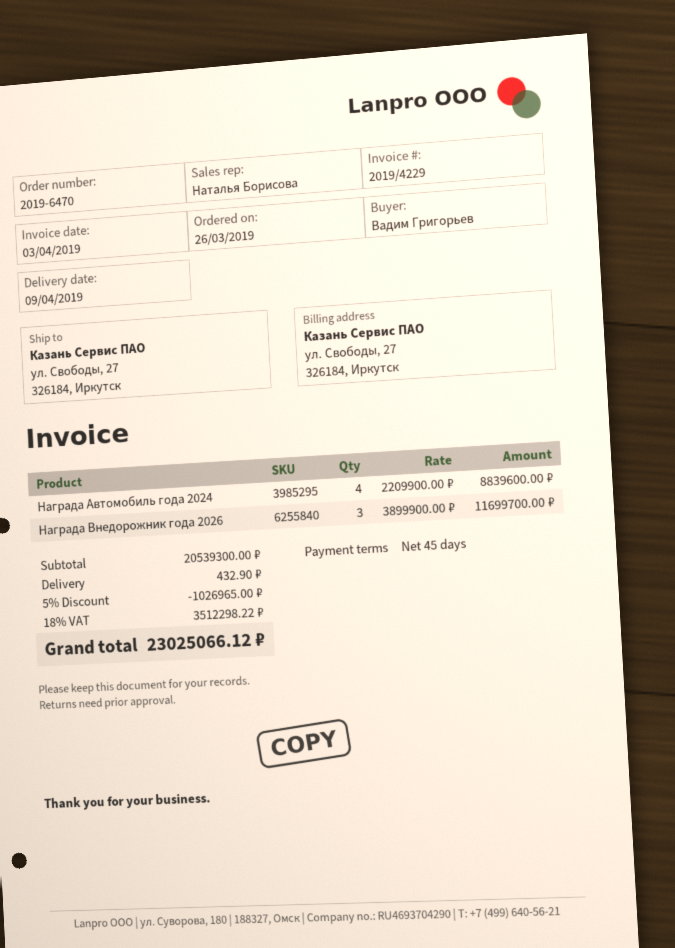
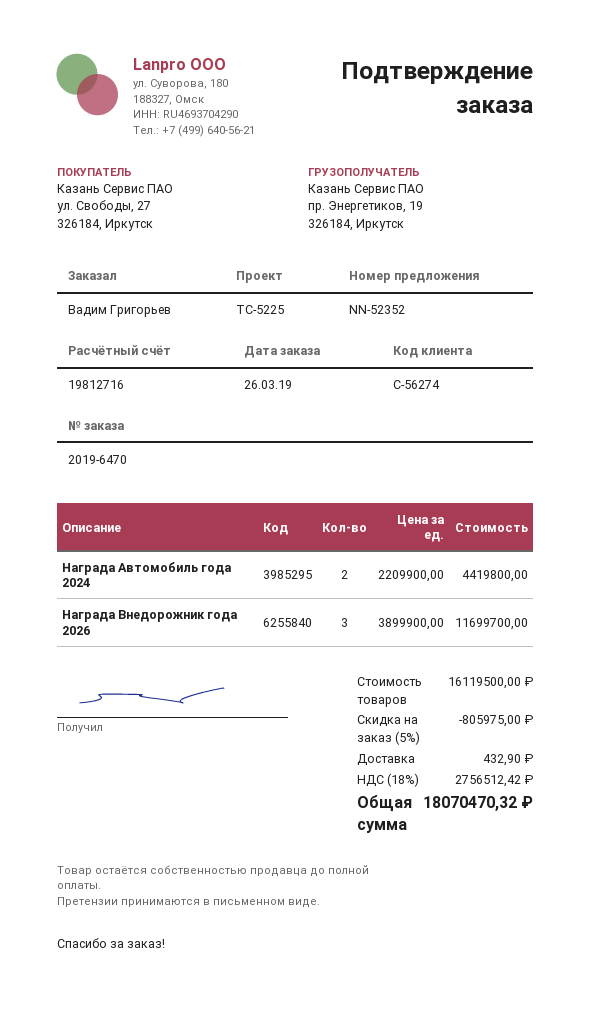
ship to: ул. Свободы, 27, 326184, Иркутск -> пр. Энергетиков, 19, 326184, Иркутск
Награда Автомобиль года 2024: 4 x 2209900.00 = 8839600.00 -> 2 x 2209900.00 = 4419800.00
subtotal: 20539300.00 -> 16119500.00
discount: 5% = 1026965.00 -> 5% = 805975.00
tax: 18% = 3512298.22 -> 18% = 2756512.42
total: 23025066.12 -> 18070470.32

